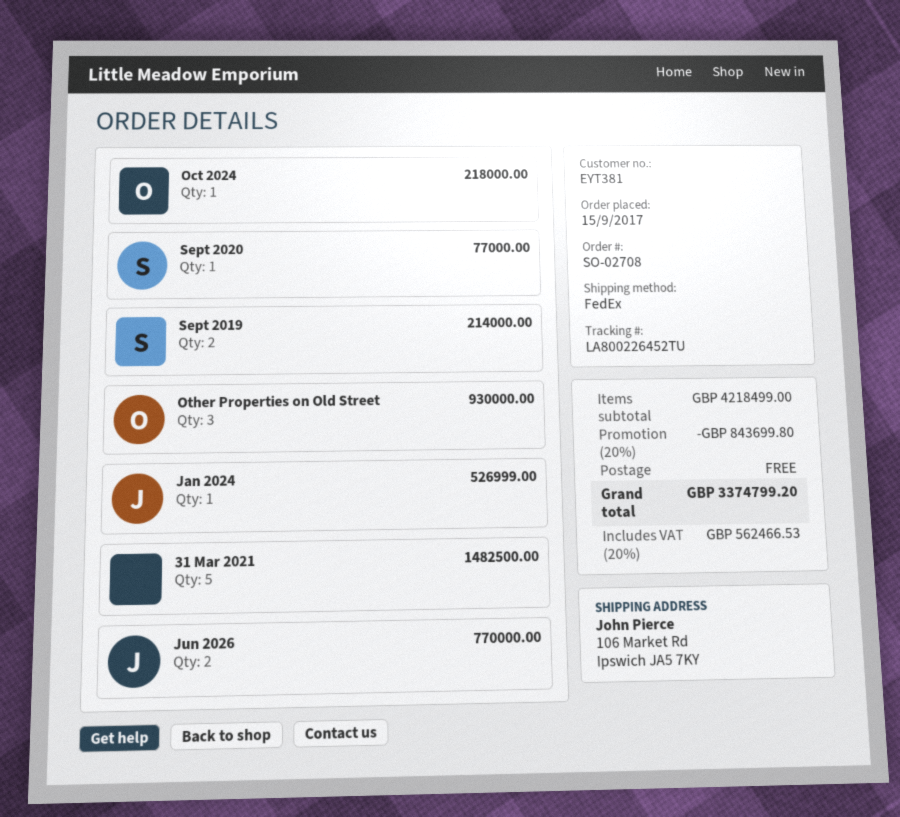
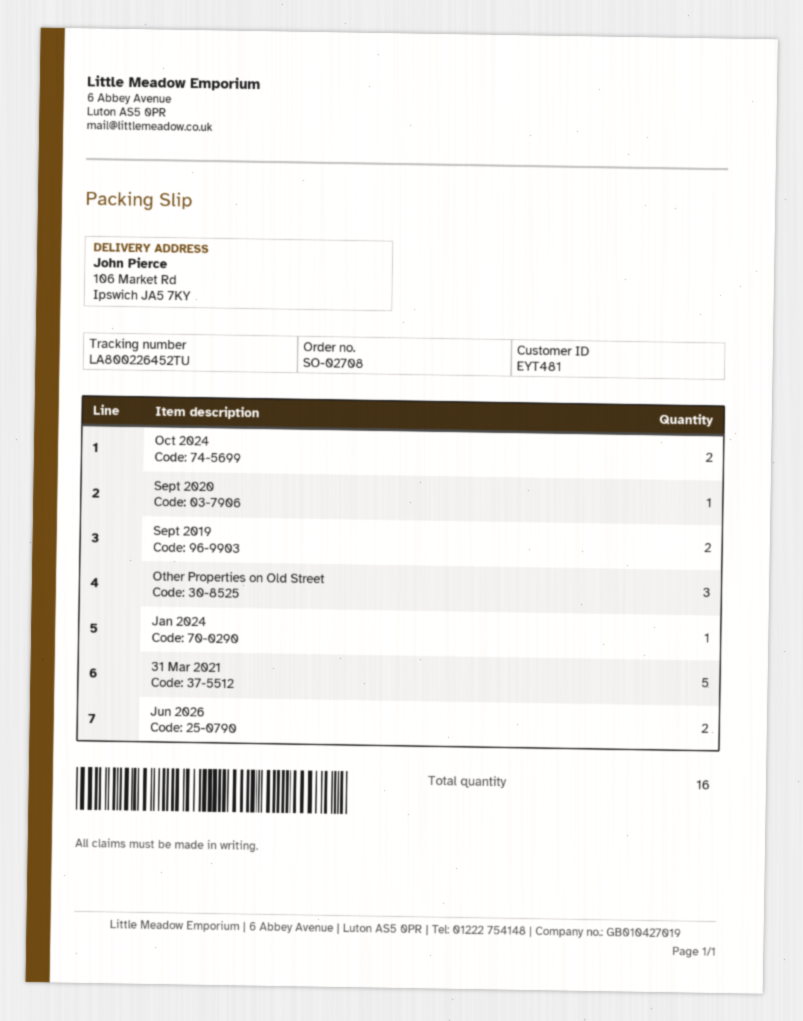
customer number: EYT381 -> EYT481
Oct 2024: 1 -> 2

